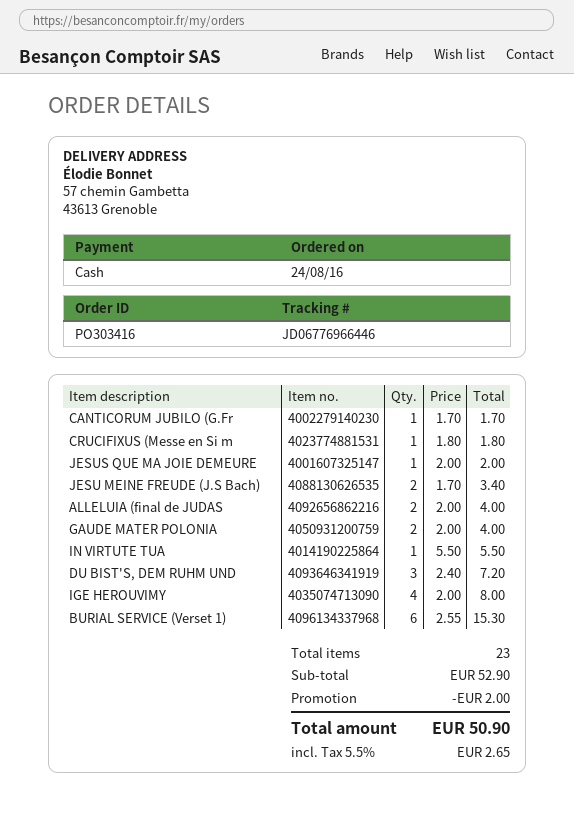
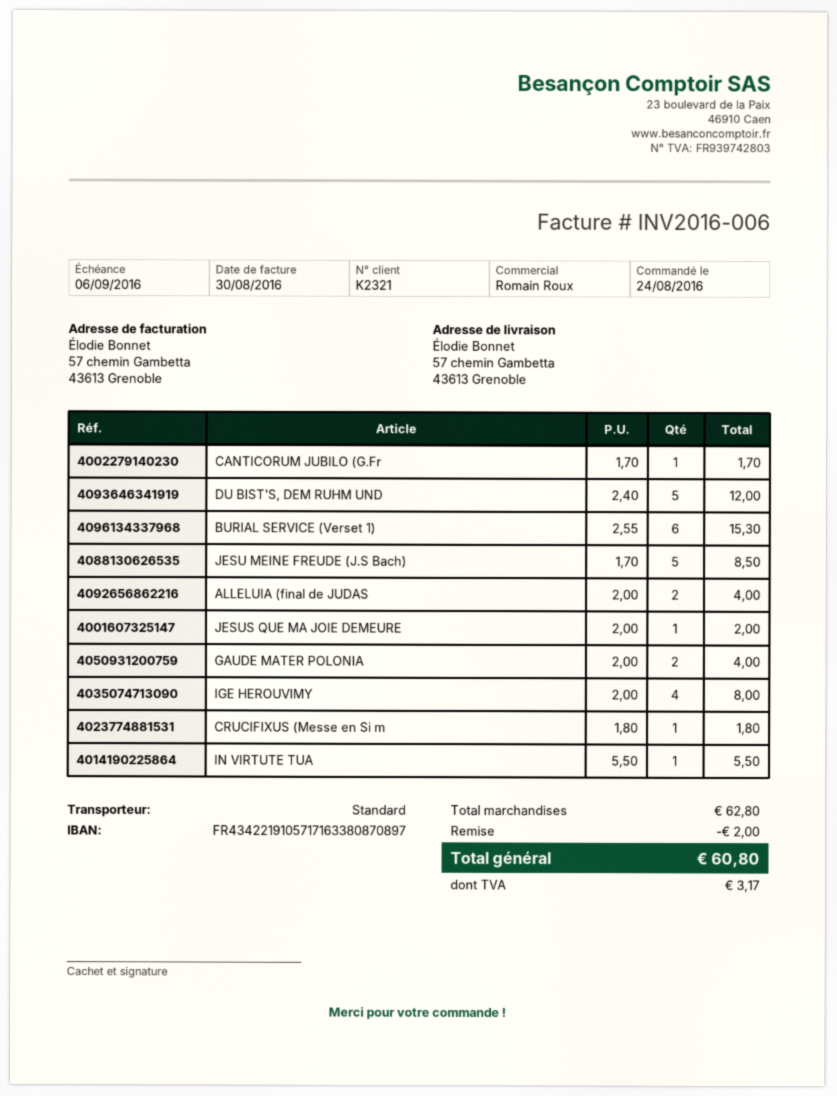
JESU MEINE FREUDE (J.S Bach): 2 x 1.70 = 3.40 -> 5 x 1.70 = 8.50
DU BIST'S, DEM RUHM UND: 3 x 2.40 = 7.20 -> 5 x 2.40 = 12.00
subtotal: 52.90 -> 62.80
tax: 2.65 -> 3.17
total: 50.90 -> 60.80

